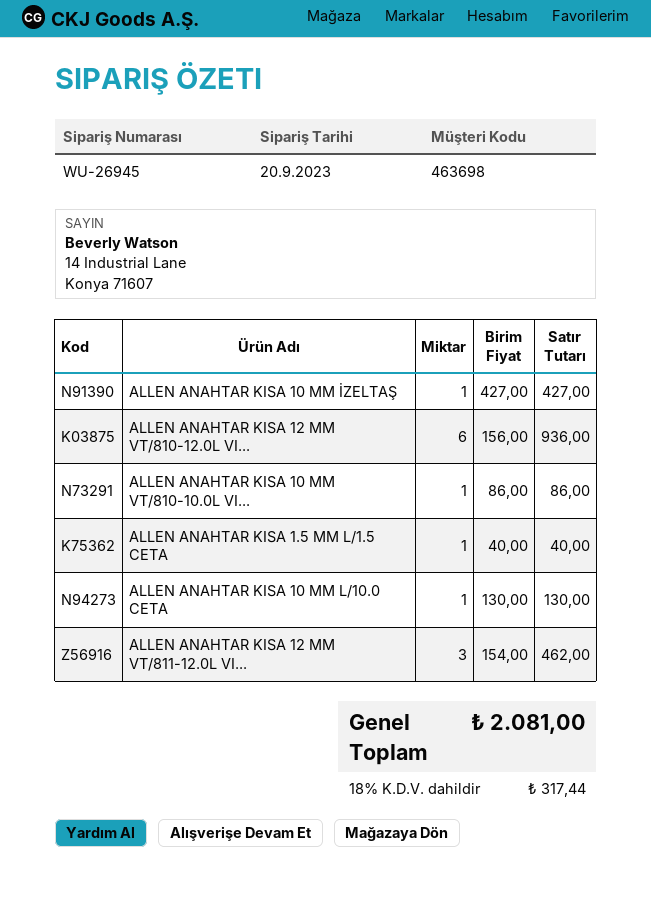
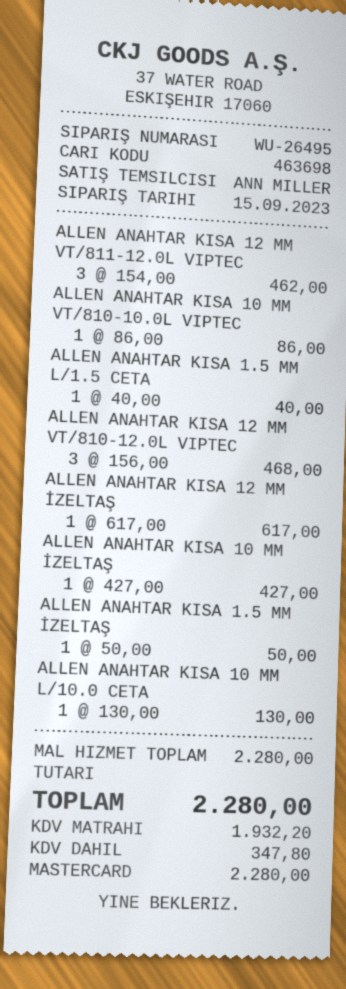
order number: WU-26945 -> WU-26495
order date: 2023-09-20 -> 2023-09-15
ALLEN ANAHTAR KISA 12 MM VT/810-12.0L VI...: 6 x 156.00 = 936.00 -> 3 x 156.00 = 468.00
ALLEN ANAHTAR KISA 12 MM İZELTAŞ: none -> 1 x 617.00 = 617.00
ALLEN ANAHTAR KISA 1.5 MM İZELTAŞ: none -> 1 x 50.00 = 50.00
tax: 317.44 -> 347.80
total: 2081.00 -> 2280.00

